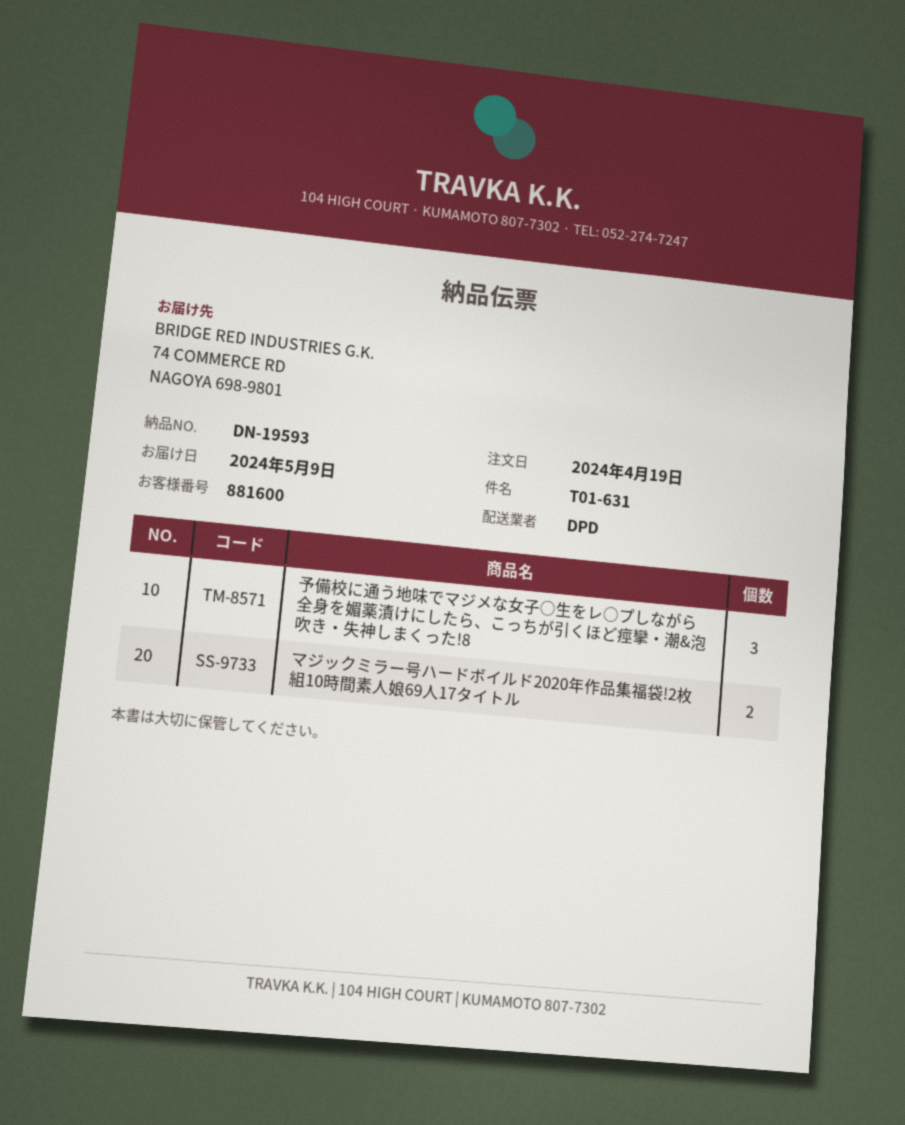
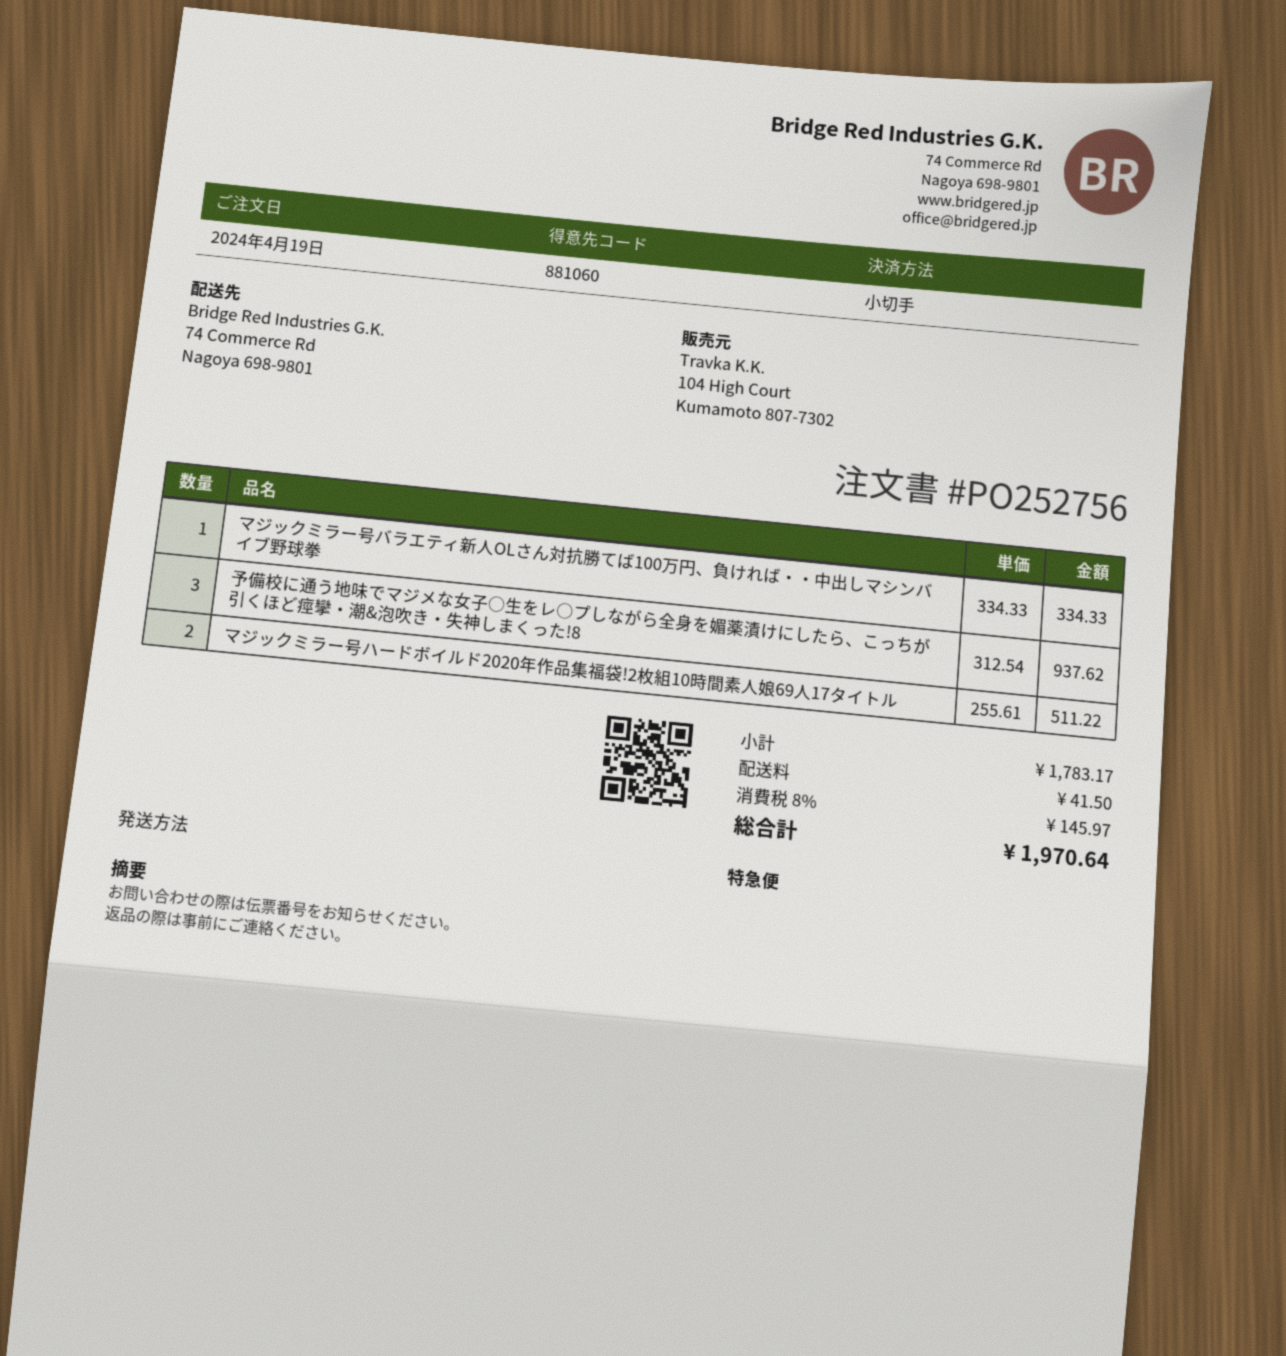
customer number: 881600 -> 881060
shipping method: DPD -> express
マジックミラー号バラエティ新人OLさん対抗勝てば100万円、負ければ・・中出しマシンバイブ野球拳: none -> 1

